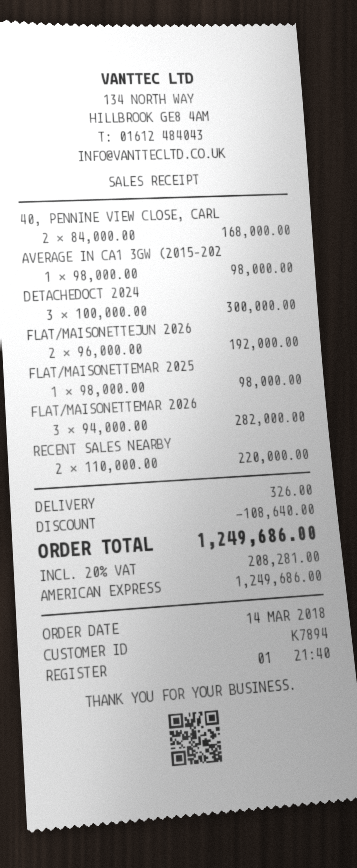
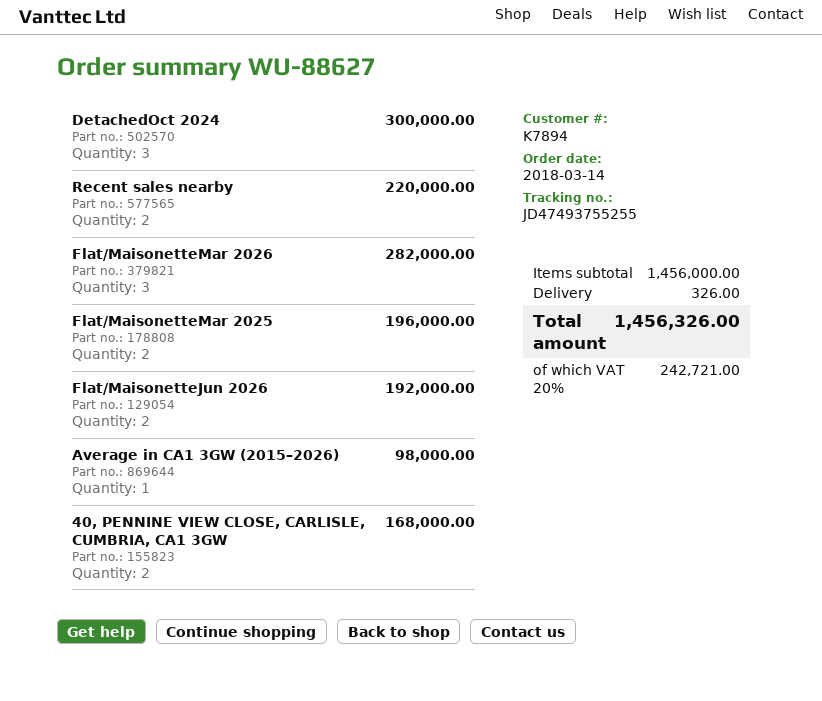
FLAT/MAISONETTEMAR 2025: 1 for 98000.00 -> 2 for 196000.00
discount: 108640.00 -> none
tax: 20% = 208281.00 -> 20% = 242721.00
total: 1249686.00 -> 1456326.00

